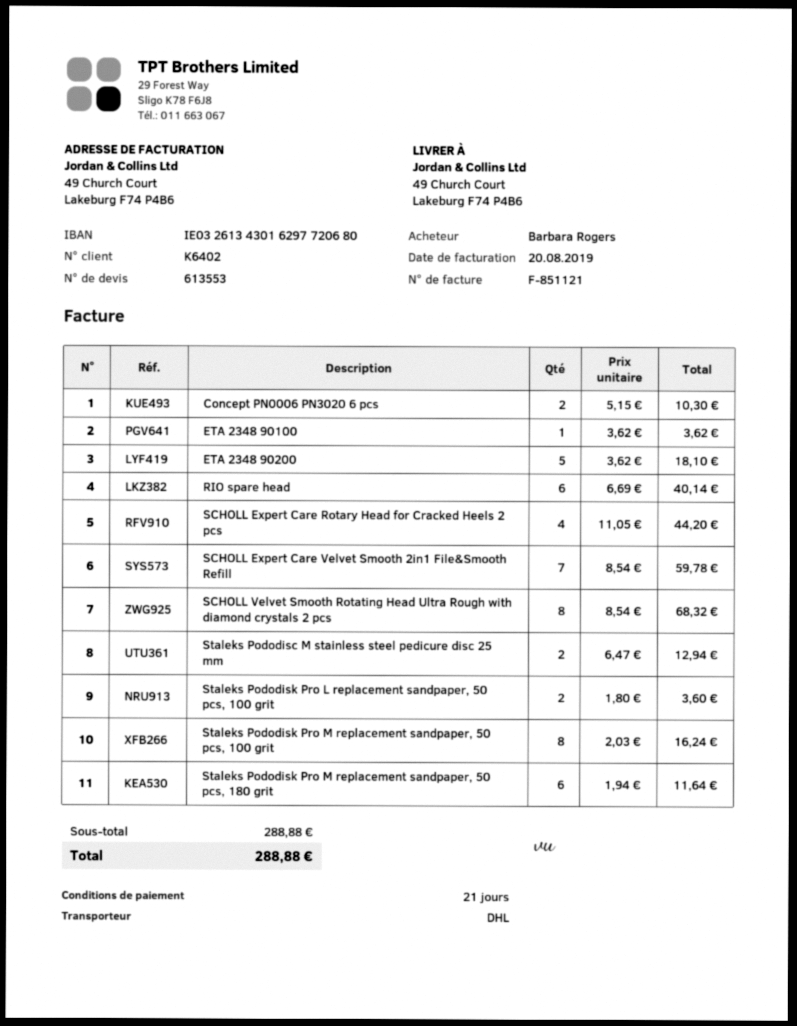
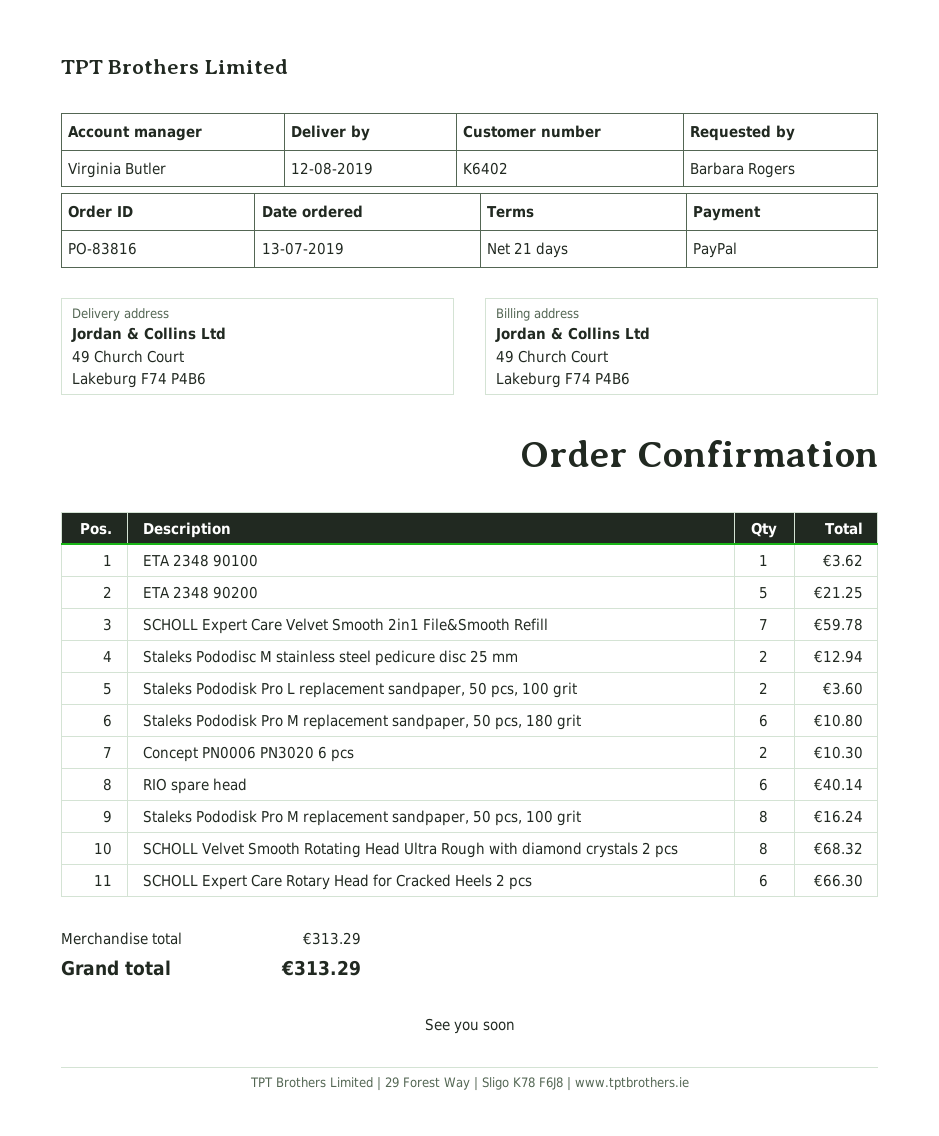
ETA 2348 90200: 5 for 18.10 -> 5 for 21.25
SCHOLL Expert Care Rotary Head for Cracked Heels 2 pcs: 4 for 44.20 -> 6 for 66.30
Staleks Pododisk Pro M replacement sandpaper, 50 pcs, 180 grit: 6 for 11.64 -> 6 for 10.80
subtotal: 288.88 -> 313.29
total: 288.88 -> 313.29

